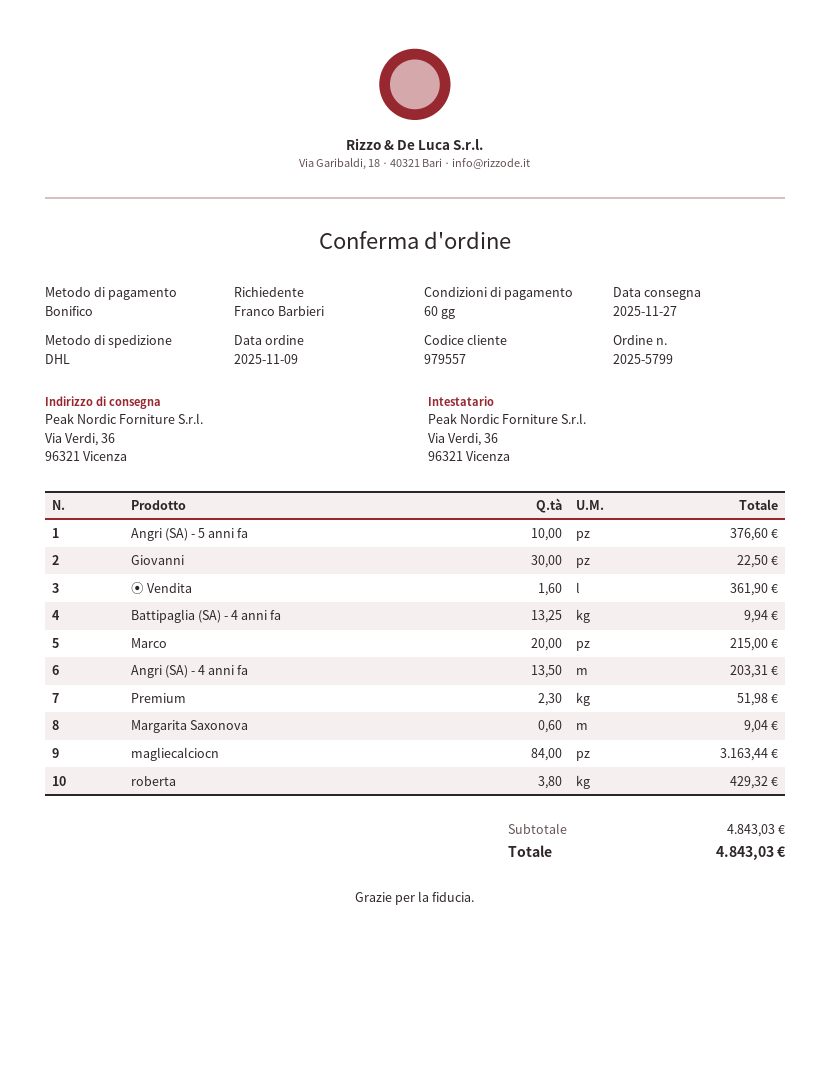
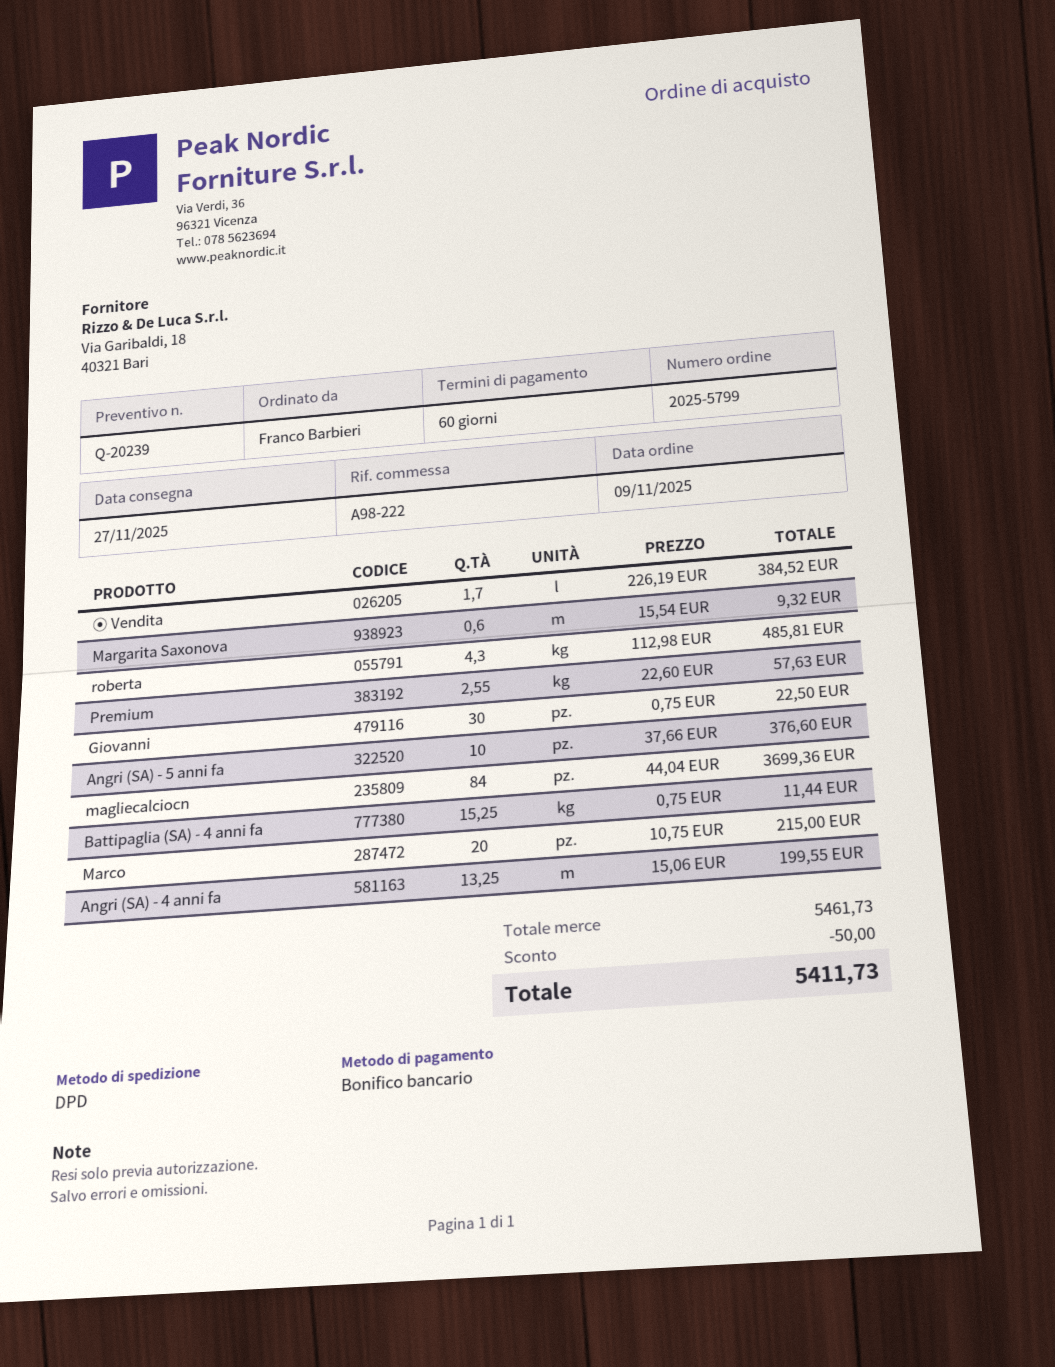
shipping method: DHL -> DPD
⦿ Vendita: 1.6 for 361.90 -> 1.7 for 384.52
Battipaglia (SA) - 4 anni fa: 13.25 for 9.94 -> 15.25 for 11.44
Angri (SA) - 4 anni fa: 13.5 for 203.31 -> 13.25 for 199.55
Premium: 2.3 for 51.98 -> 2.55 for 57.63
Margarita Saxonova: 0.6 for 9.04 -> 0.6 for 9.32
magliecalciocn: 84 for 3163.44 -> 84 for 3699.36
roberta: 3.8 for 429.32 -> 4.3 for 485.81
subtotal: 4843.03 -> 5461.73
discount: none -> 50.00
total: 4843.03 -> 5411.73

